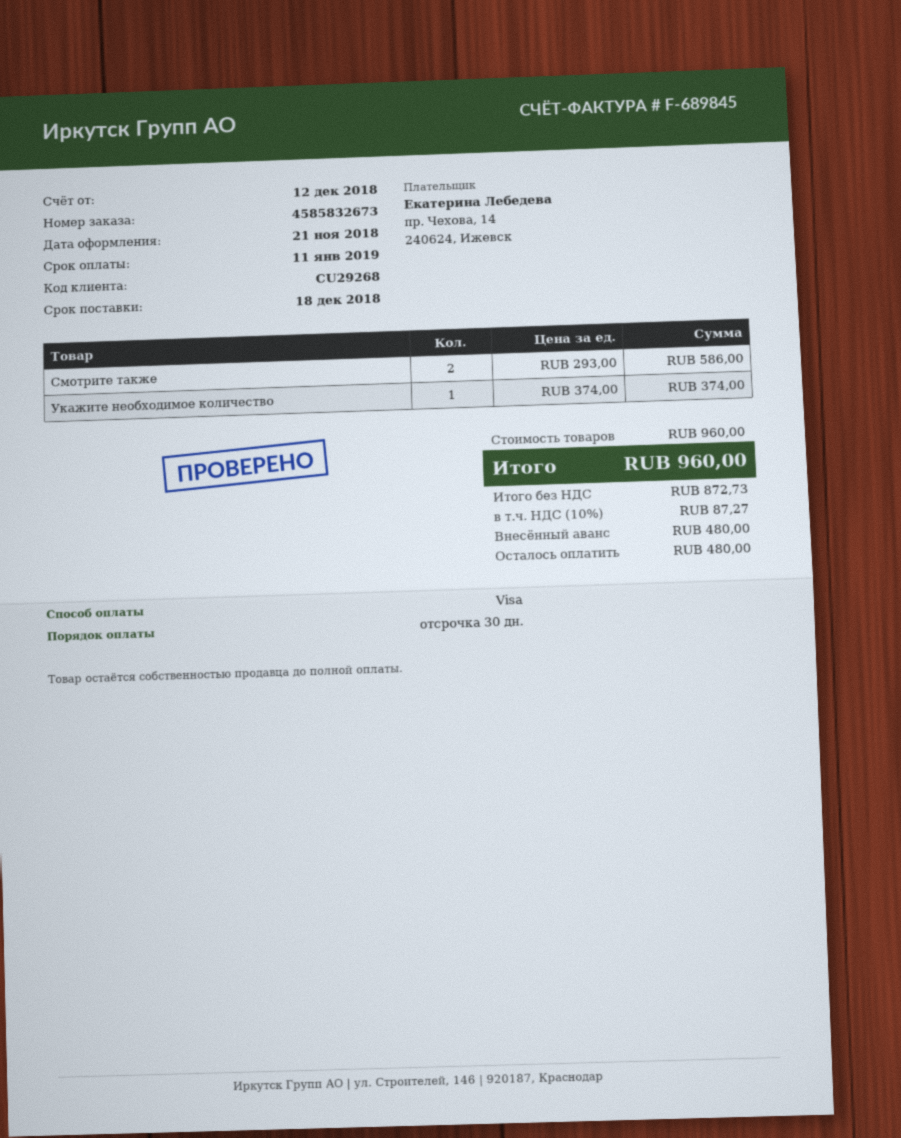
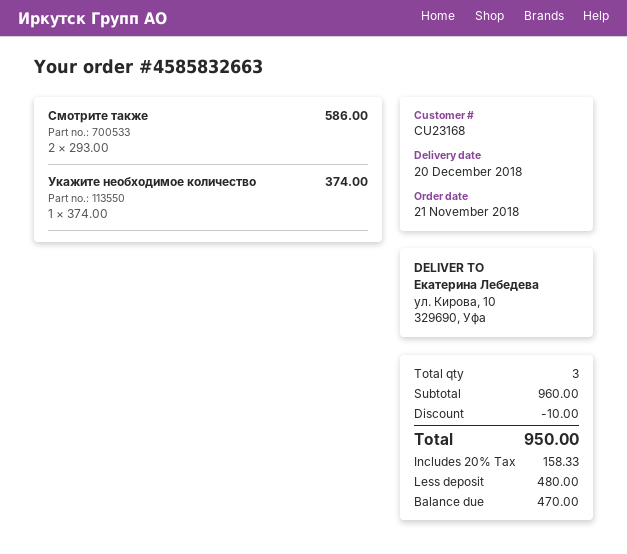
order number: 4585832673 -> 4585832663
delivery date: 2018-12-18 -> 2018-12-20
customer number: CU29268 -> CU23168
discount: none -> 10.00
tax: 10% = 87.27 -> 20% = 158.33
total: 960.00 -> 950.00
balance: 480.00 -> 470.00

